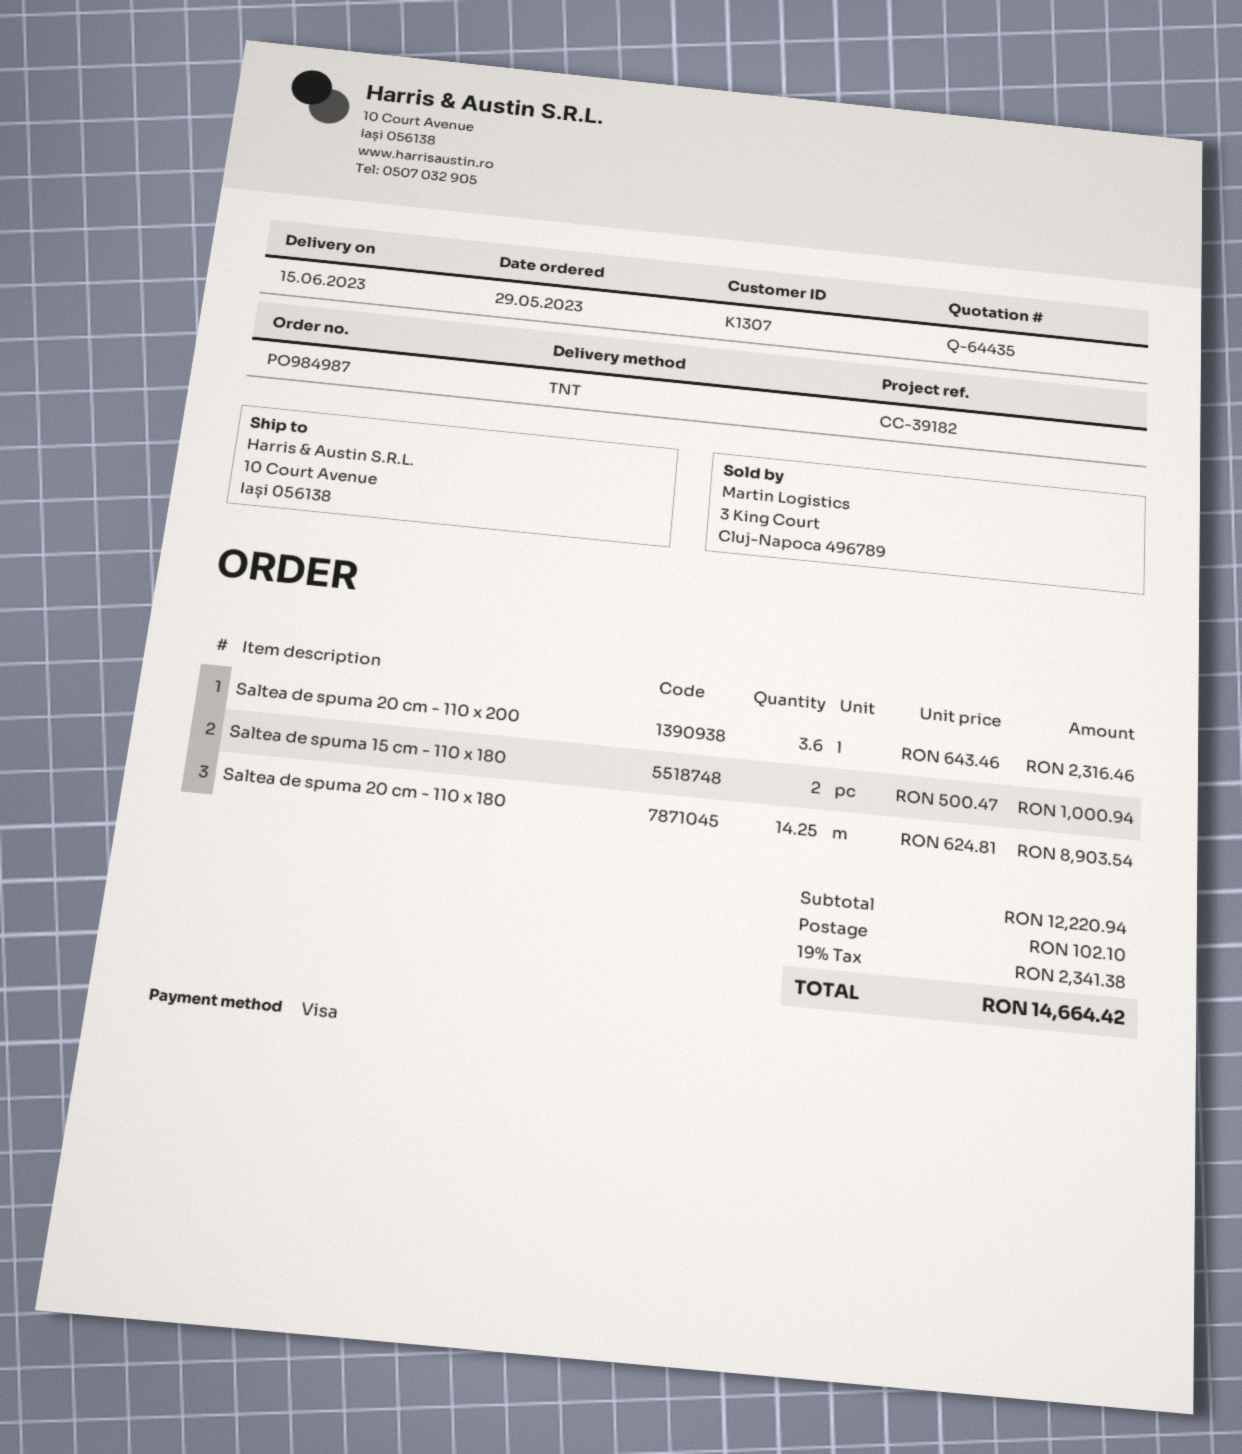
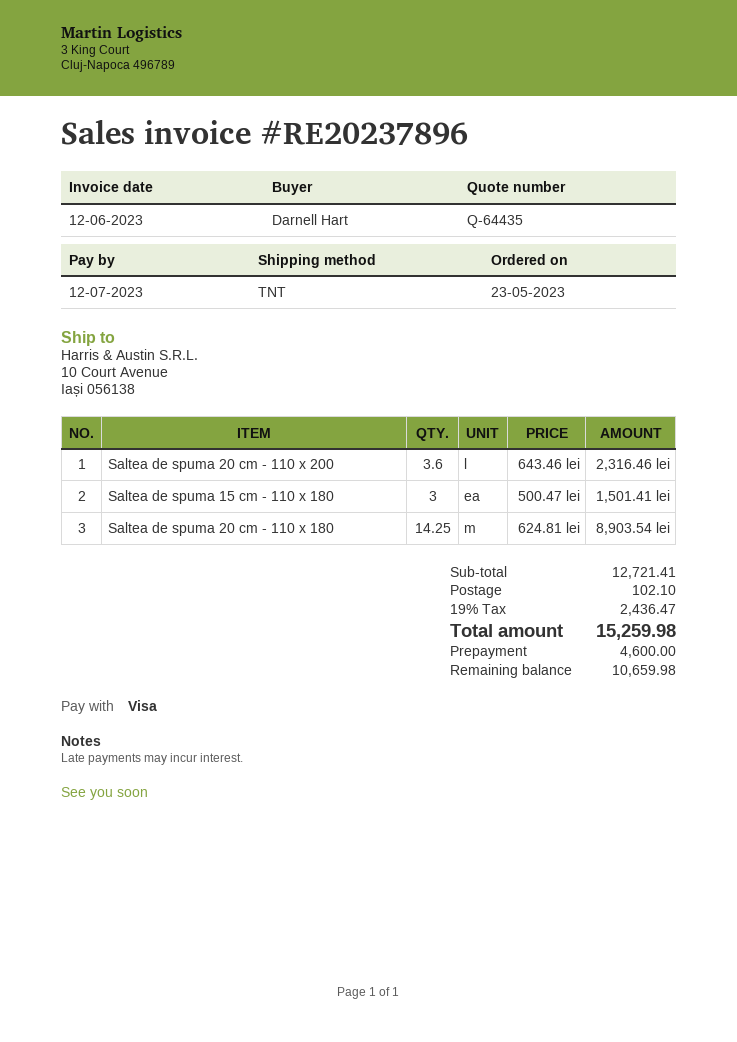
order date: 2023-05-29 -> 2023-05-23
Saltea de spuma 15 cm - 110 x 180: 2 x 500.47 = 1000.94 -> 3 x 500.47 = 1501.41
subtotal: 12220.94 -> 12721.41
tax: 19% = 2341.38 -> 19% = 2436.47
total: 14664.42 -> 15259.98

